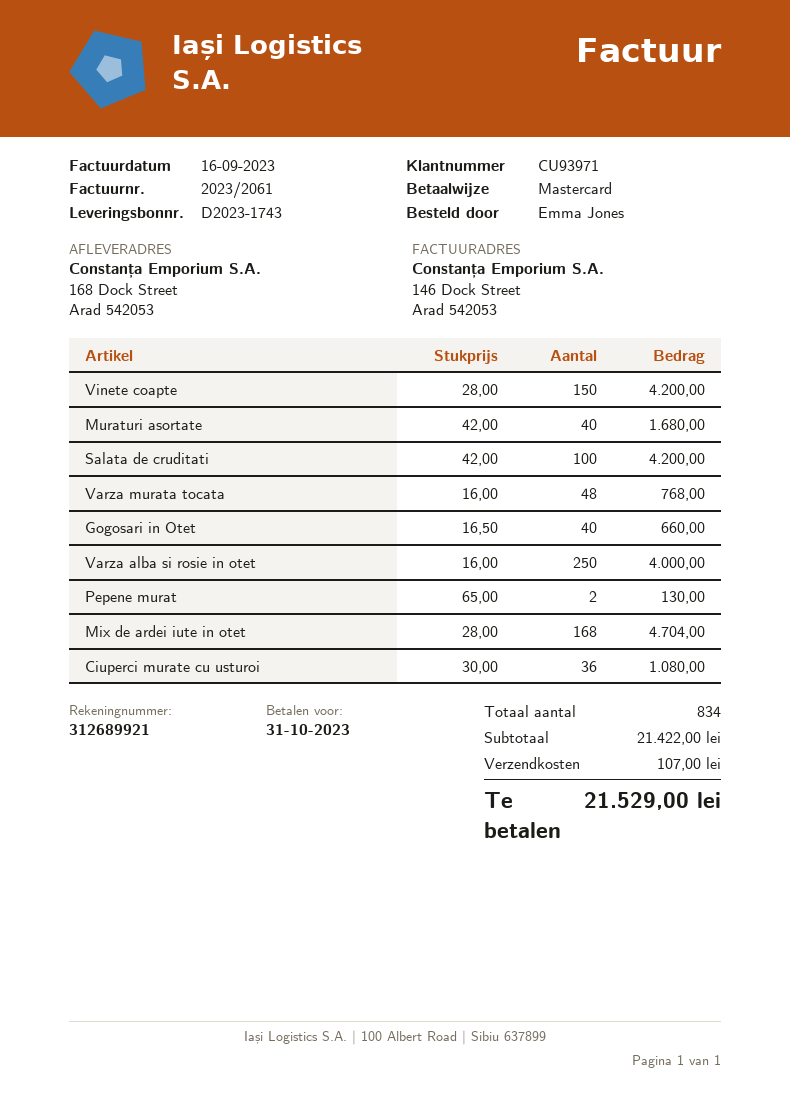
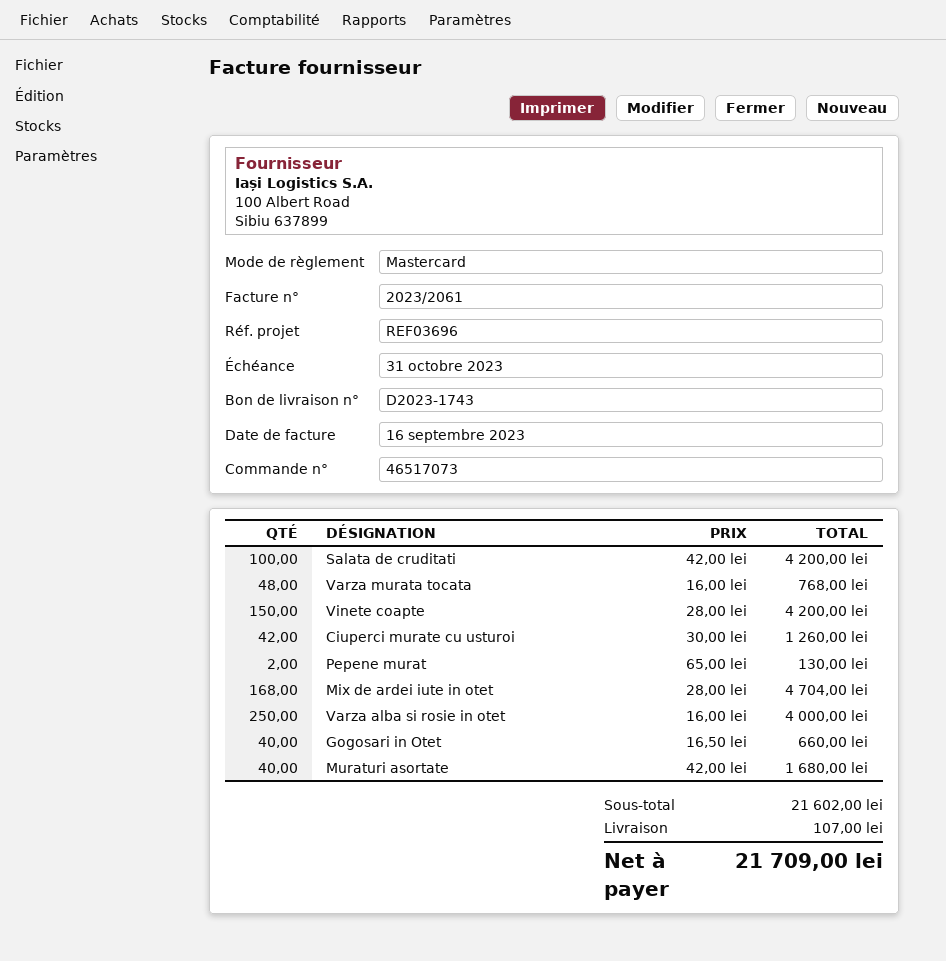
Ciuperci murate cu usturoi: 36 x 30.00 = 1080.00 -> 42 x 30.00 = 1260.00
subtotal: 21422.00 -> 21602.00
total: 21529.00 -> 21709.00

